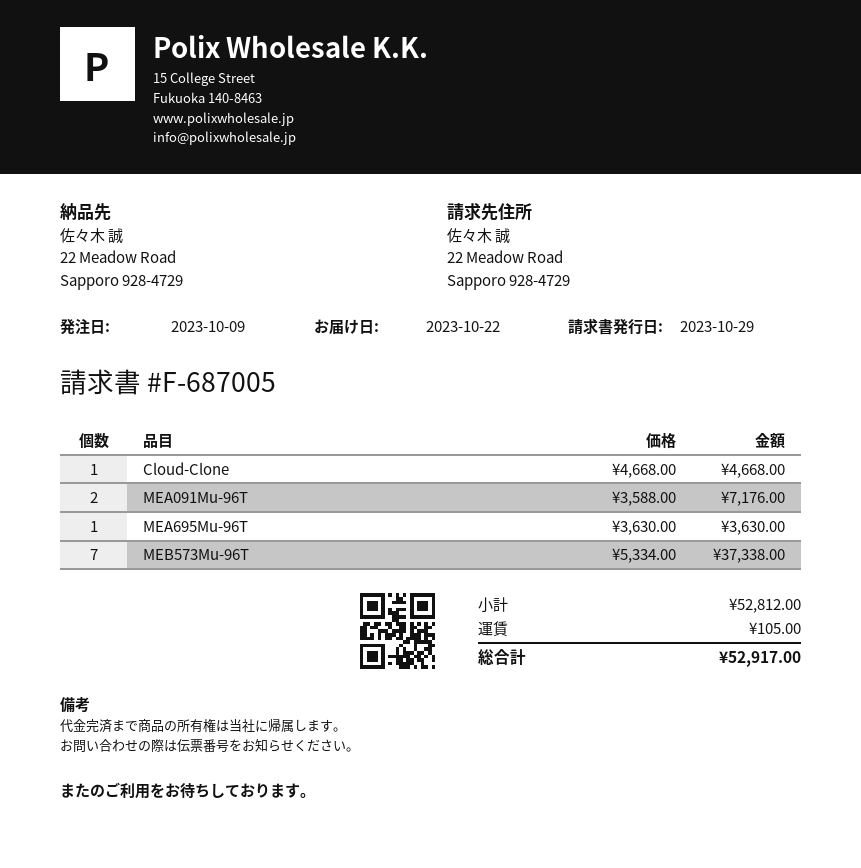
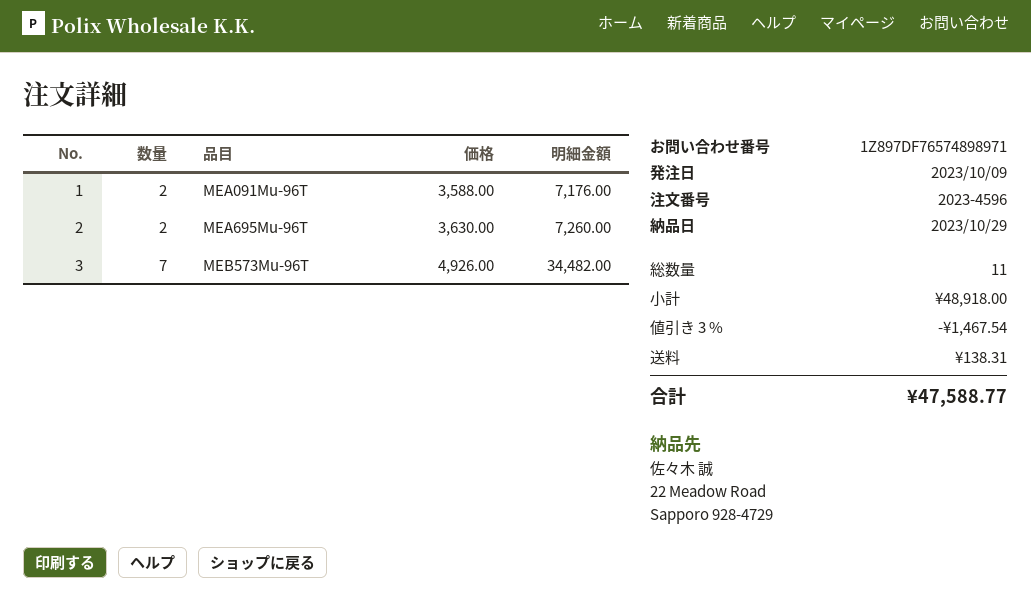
delivery date: 2023-10-22 -> 2023-10-29
Cloud-Clone: 1 x 4668.00 = 4668.00 -> none
MEA695Mu-96T: 1 x 3630.00 = 3630.00 -> 2 x 3630.00 = 7260.00
MEB573Mu-96T: 7 x 5334.00 = 37338.00 -> 7 x 4926.00 = 34482.00
subtotal: 52812.00 -> 48918.00
discount: none -> 3% = 1467.54
shipping: 105.00 -> 138.31
total: 52917.00 -> 47588.77

